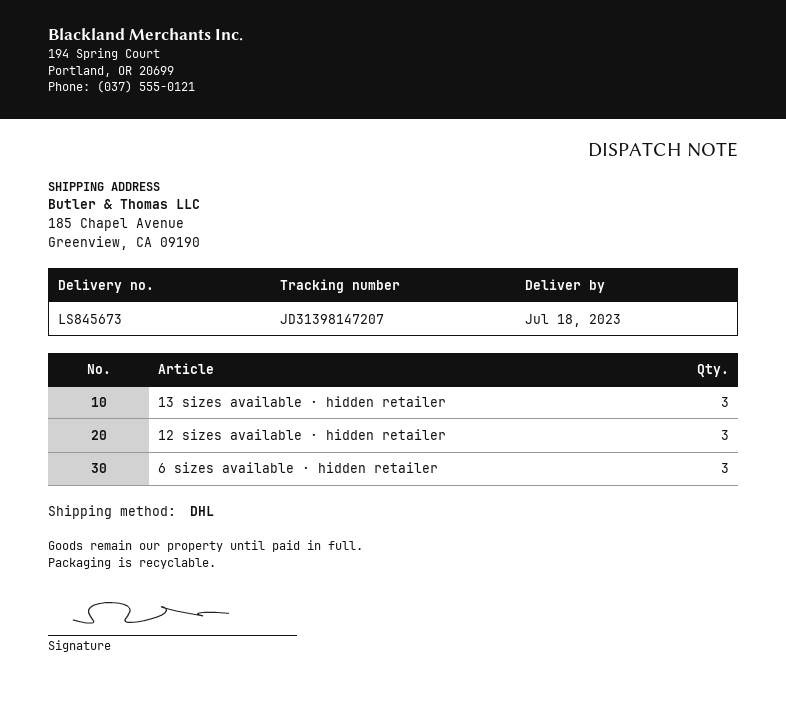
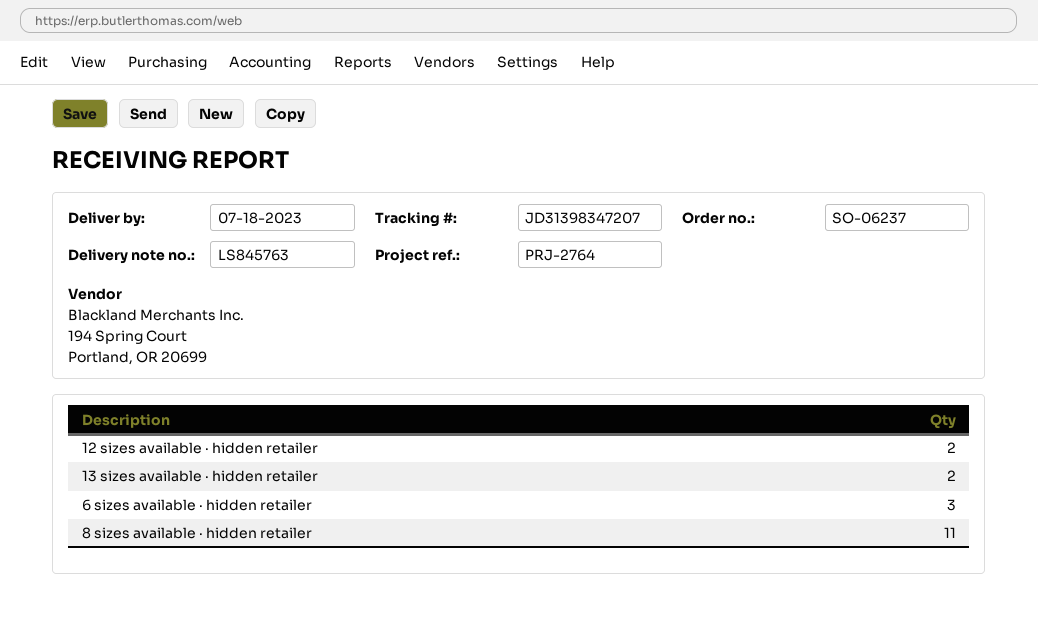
delivery note number: LS845673 -> LS845763
tracking number: JD31398147207 -> JD31398347207
13 sizes available · hidden retailer: 3 -> 2
12 sizes available · hidden retailer: 3 -> 2
8 sizes available · hidden retailer: none -> 11

